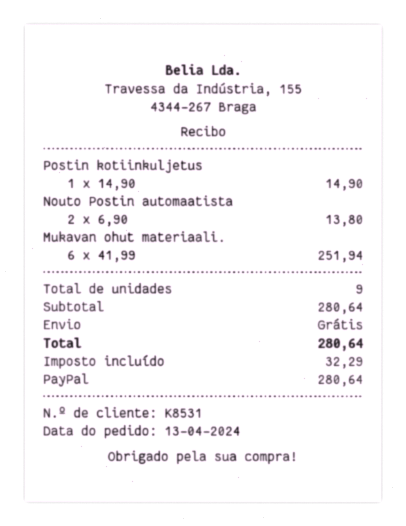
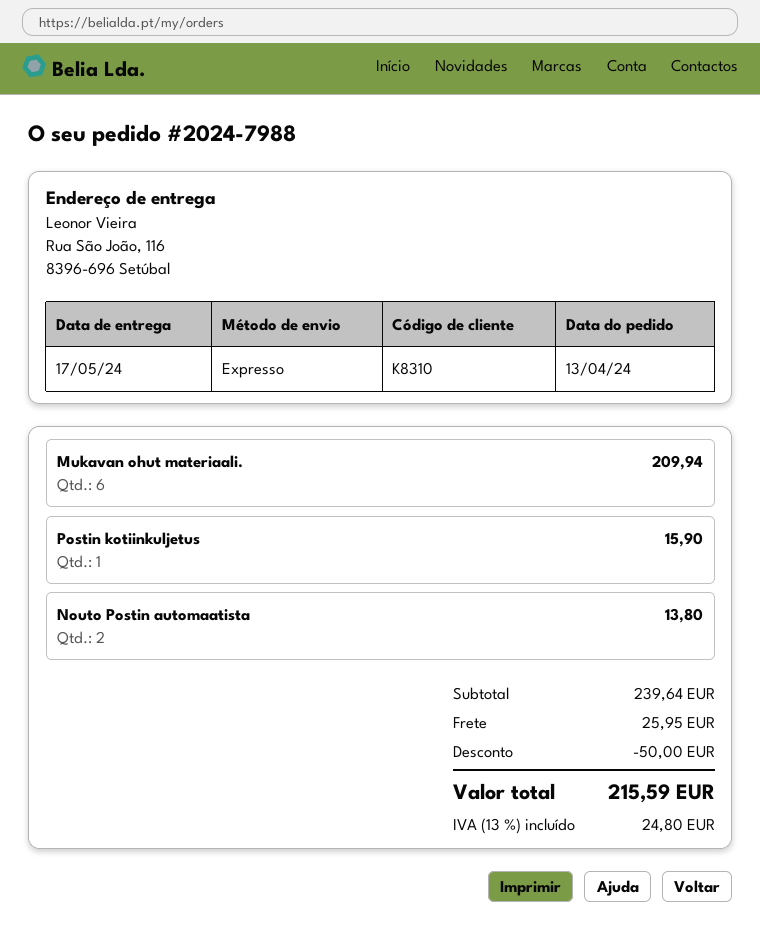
customer number: K8531 -> K8310
Postin kotiinkuljetus: 1 for 14.90 -> 1 for 15.90
Mukavan ohut materiaali.: 6 for 251.94 -> 6 for 209.94
subtotal: 280.64 -> 239.64
discount: none -> 50.00
shipping: 0.00 -> 25.95
tax: 32.29 -> 24.80
total: 280.64 -> 215.59

